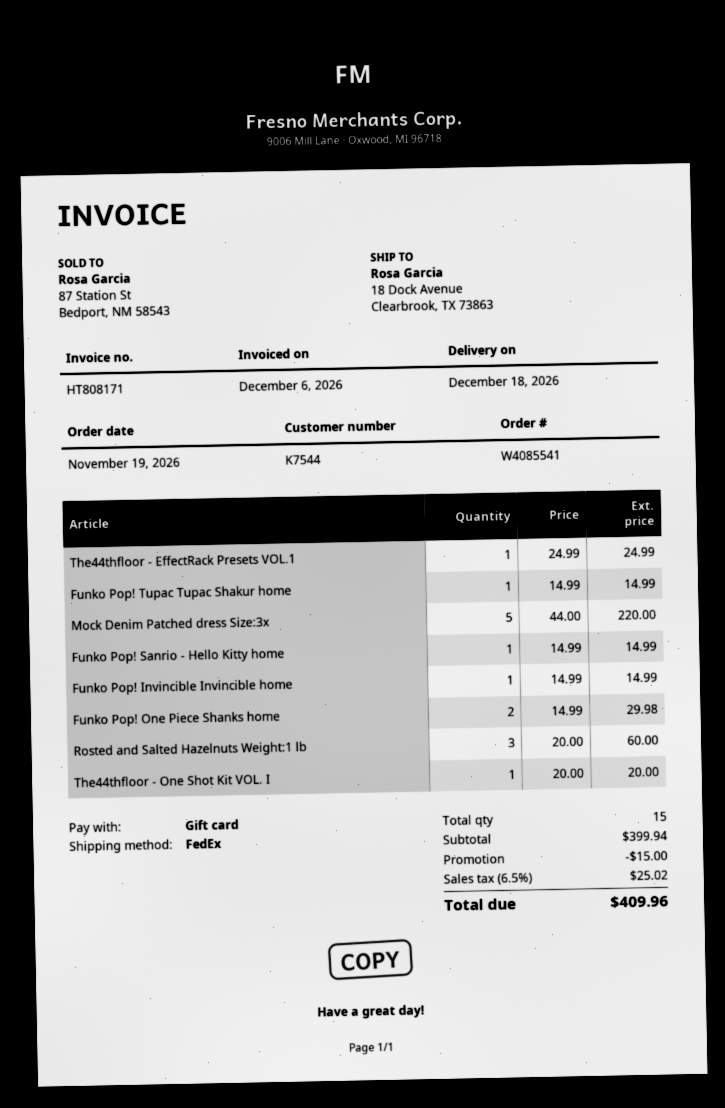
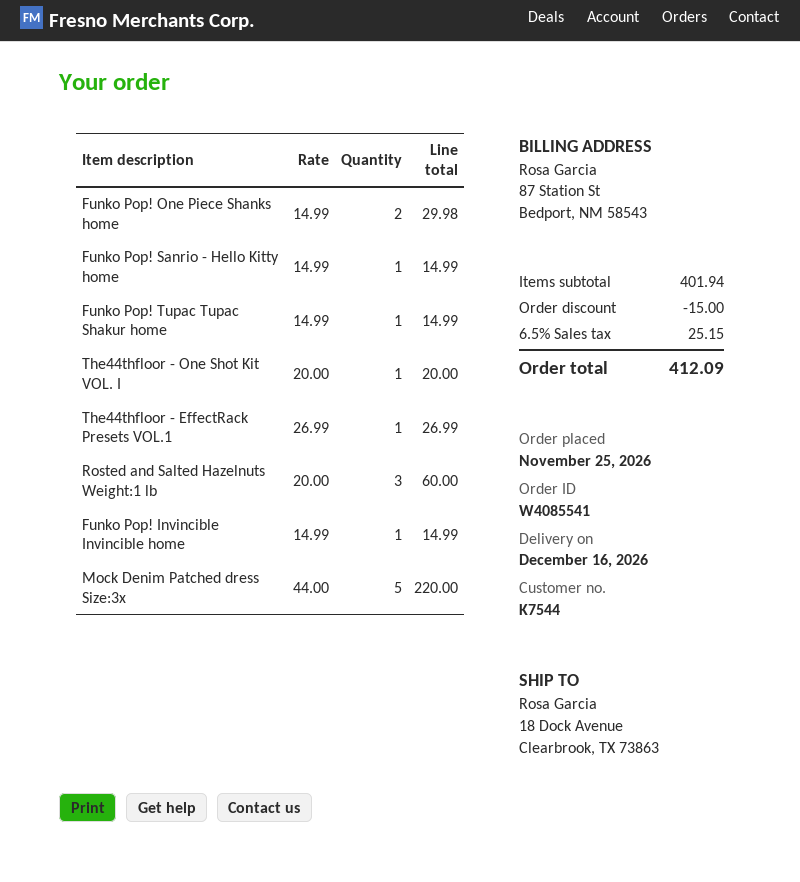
order date: 2026-11-19 -> 2026-11-25
delivery date: 2026-12-18 -> 2026-12-16
The44thfloor - EffectRack Presets VOL.1: 1 x 24.99 = 24.99 -> 1 x 26.99 = 26.99
subtotal: 399.94 -> 401.94
tax: 6.5% = 25.02 -> 6.5% = 25.15
total: 409.96 -> 412.09

